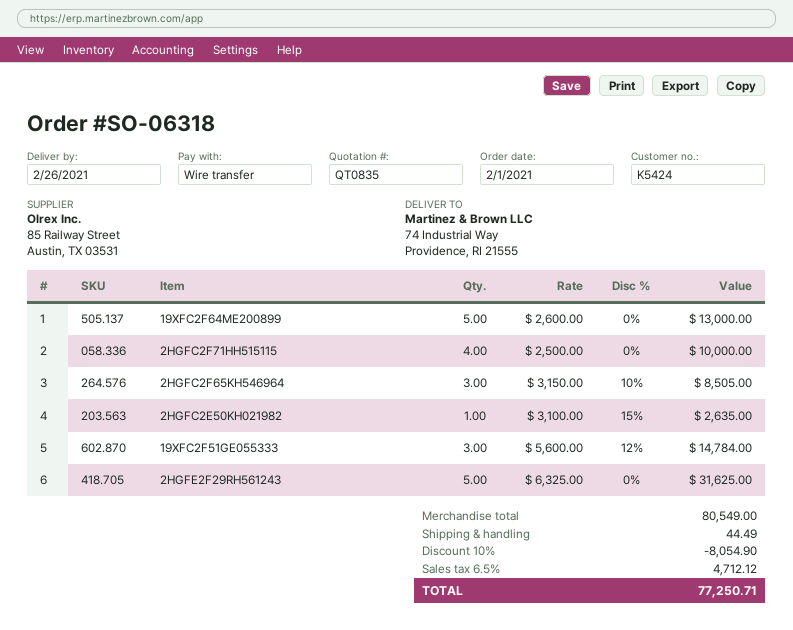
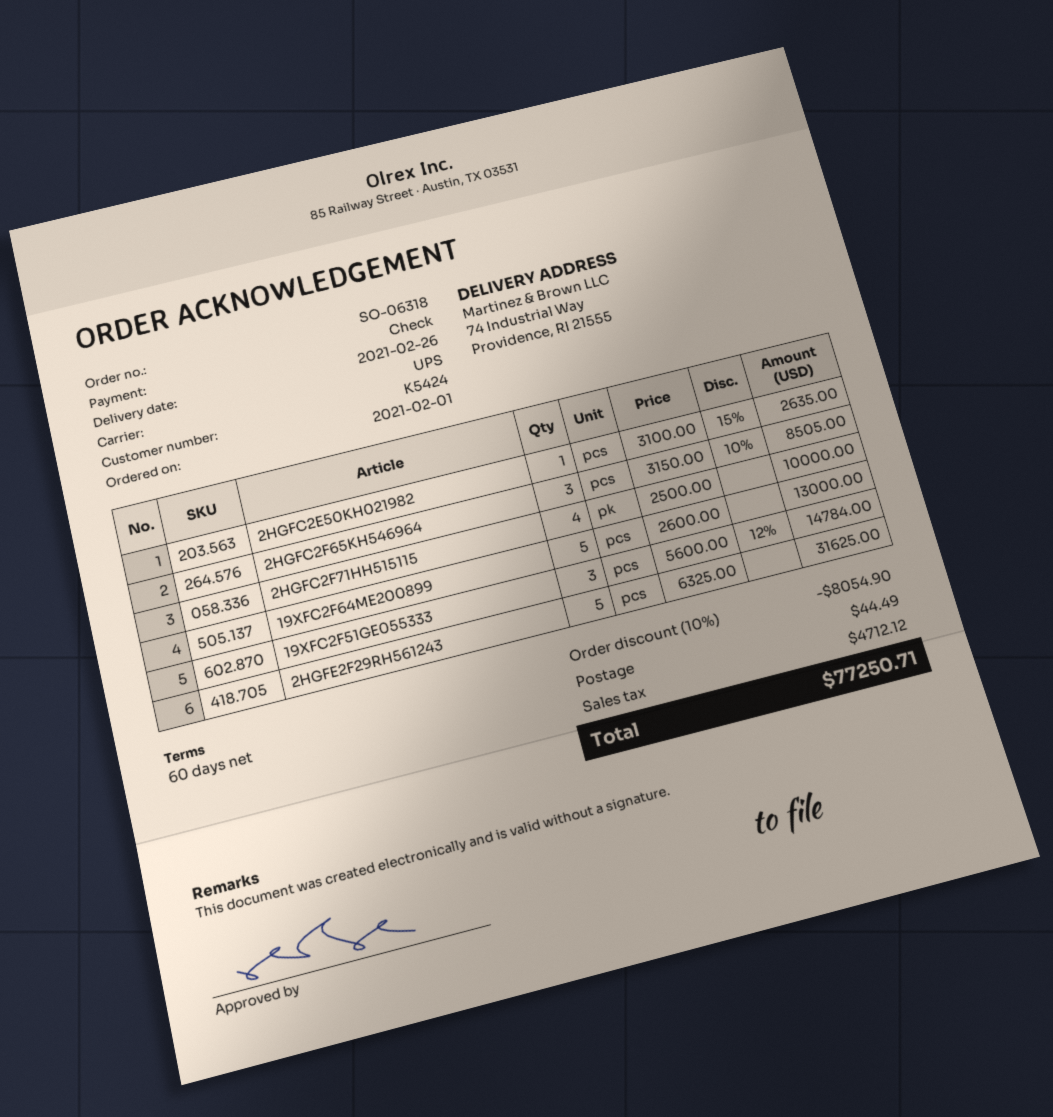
payment method: bank transfer -> cheque

